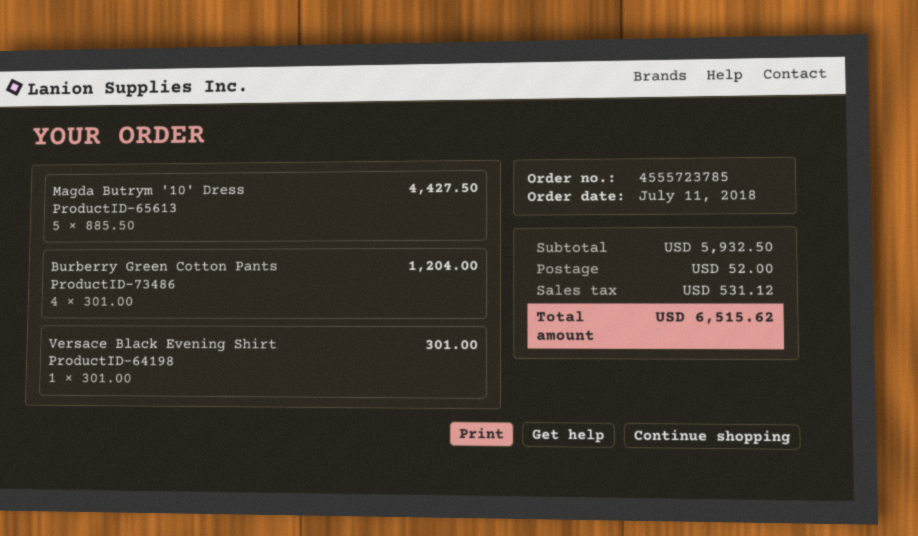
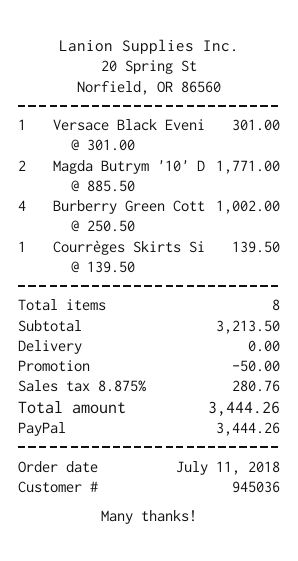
Magda Butrym '10' Dress ProductID-65613: 5 x 885.50 = 4427.50 -> 2 x 885.50 = 1771.00
Burberry Green Cotton Pants ProductID-73486: 4 x 301.00 = 1204.00 -> 4 x 250.50 = 1002.00
Courrèges Skirts Si: none -> 1 x 139.50 = 139.50
subtotal: 5932.50 -> 3213.50
discount: none -> 50.00
shipping: 52.00 -> 0.00
tax: 531.12 -> 280.76
total: 6515.62 -> 3444.26

